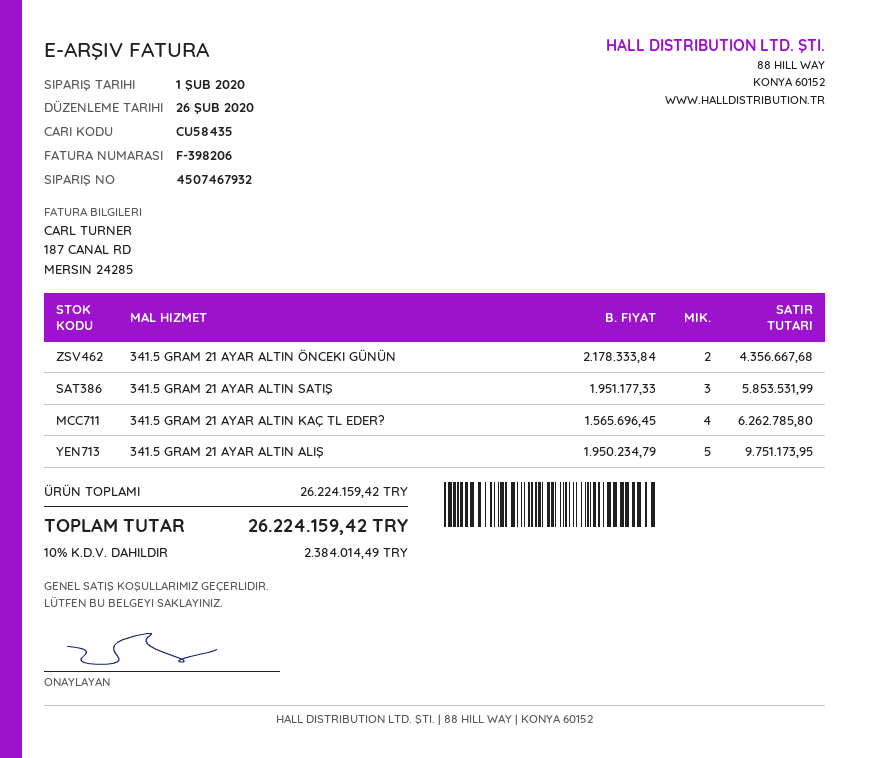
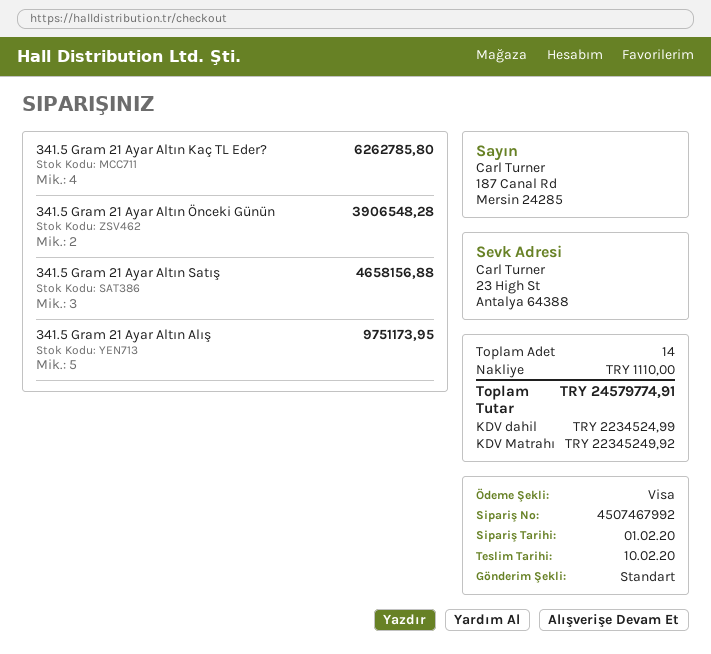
order number: 4507467932 -> 4507467992
341.5 GRAM 21 AYAR ALTIN ÖNCEKI GÜNÜN: 2 for 4356667.68 -> 2 for 3906548.28
341.5 GRAM 21 AYAR ALTIN SATIŞ: 3 for 5853531.99 -> 3 for 4658156.88
shipping: none -> 1110.00
tax: 2384014.49 -> 2234524.99
total: 26224159.42 -> 24579774.91

